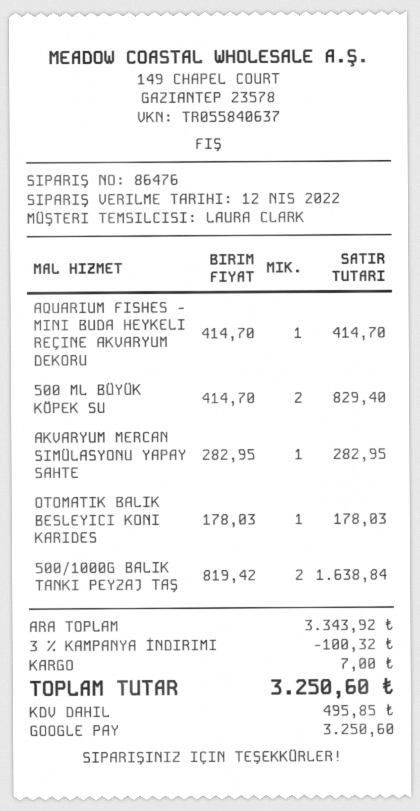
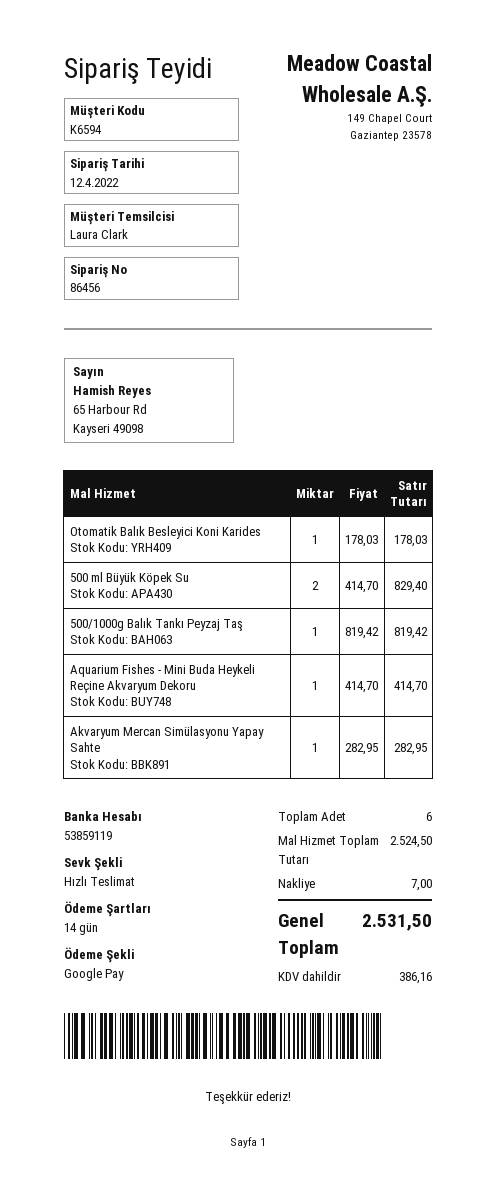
order number: 86476 -> 86456
500/1000G BALIK TANKI PEYZAJ TAŞ: 2 x 819.42 = 1638.84 -> 1 x 819.42 = 819.42
subtotal: 3343.92 -> 2524.50
discount: 3% = 100.32 -> none
tax: 495.85 -> 386.16
total: 3250.60 -> 2531.50

